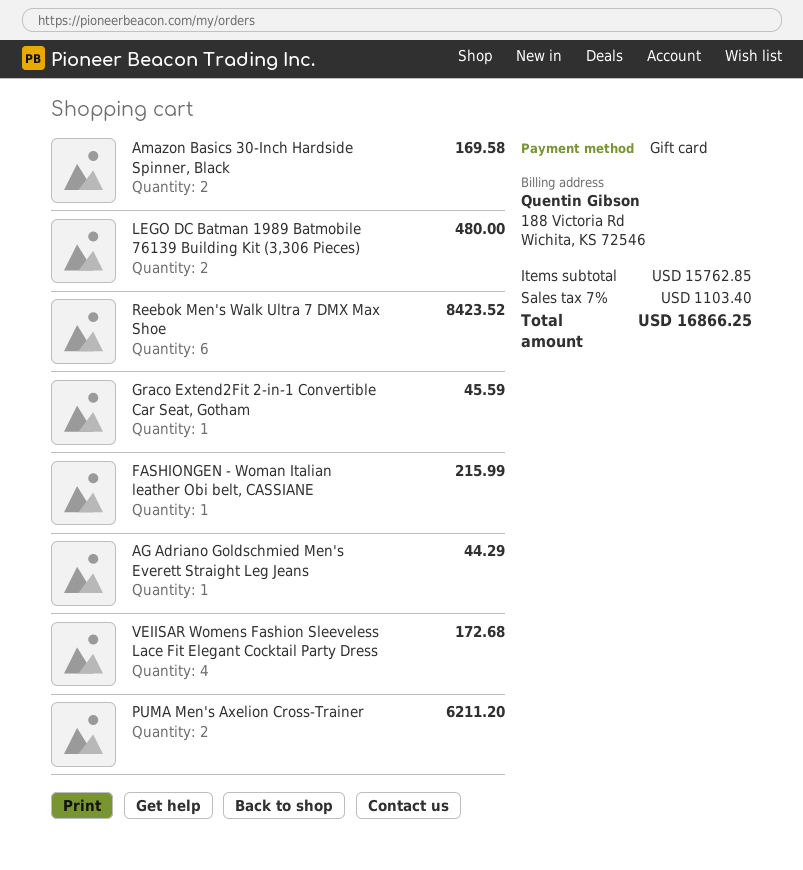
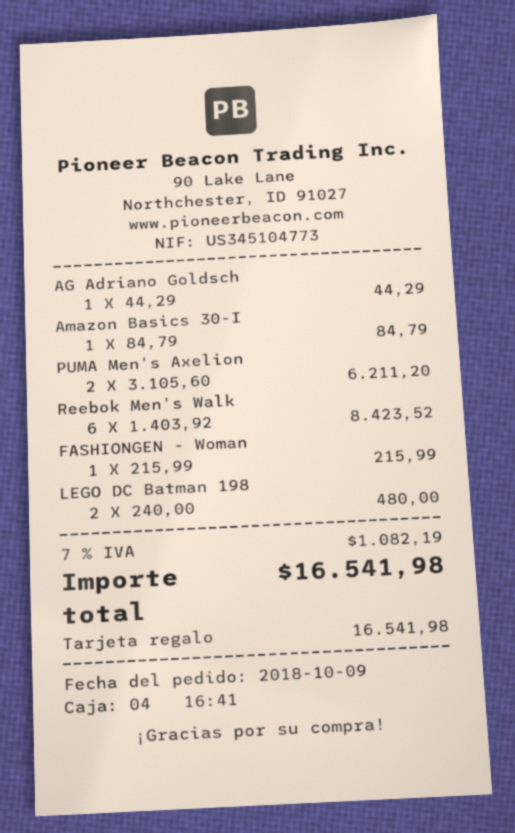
Amazon Basics 30-Inch Hardside Spinner, Black: 2 for 169.58 -> 1 for 84.79
Graco Extend2Fit 2-in-1 Convertible Car Seat, Gotham: 1 for 45.59 -> none
VEIISAR Womens Fashion Sleeveless Lace Fit Elegant Cocktail Party Dress: 4 for 172.68 -> none
tax: 7% = 1103.40 -> 7% = 1082.19
total: 16866.25 -> 16541.98

